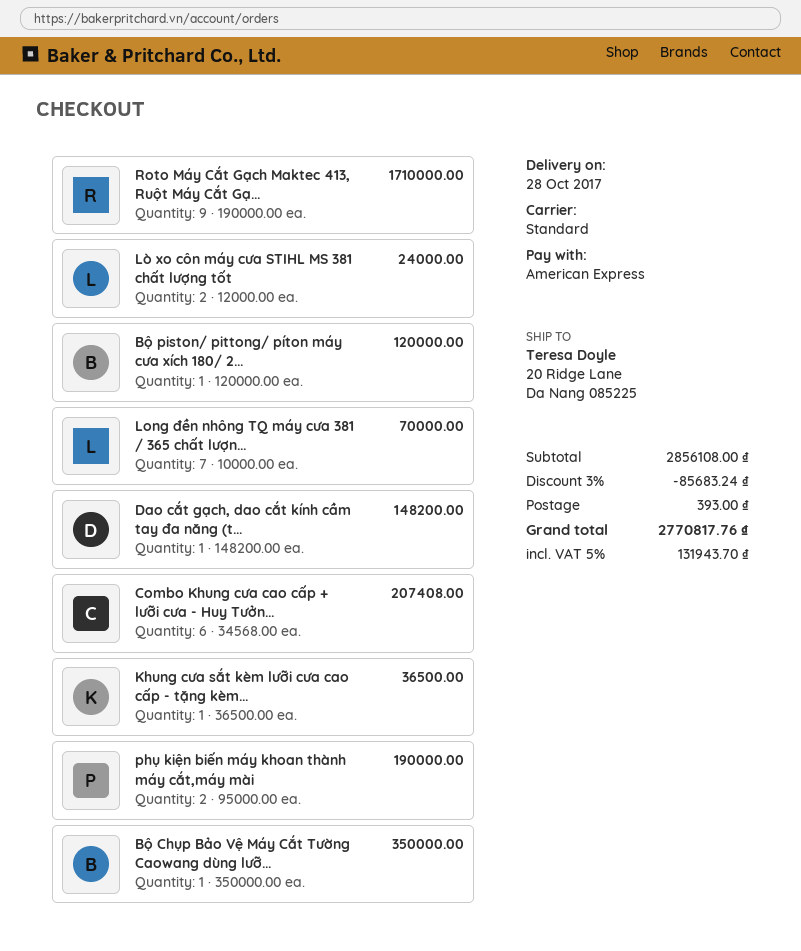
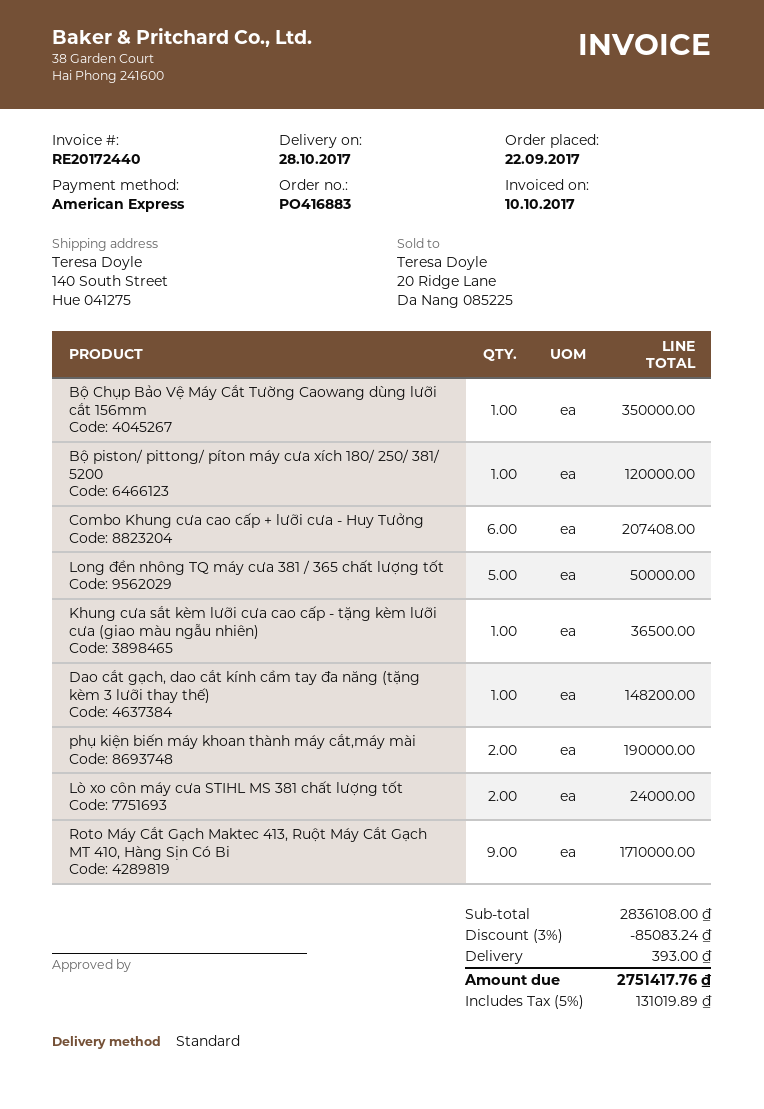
ship to: 20 Ridge Lane, Da Nang 085225 -> 140 South Street, Hue 041275
Long đền nhông TQ máy cưa 381 / 365 chất lượn...: 7 for 70000.00 -> 5 for 50000.00
subtotal: 2856108.00 -> 2836108.00
discount: 3% = 85683.24 -> 3% = 85083.24
tax: 5% = 131943.70 -> 5% = 131019.89
total: 2770817.76 -> 2751417.76

